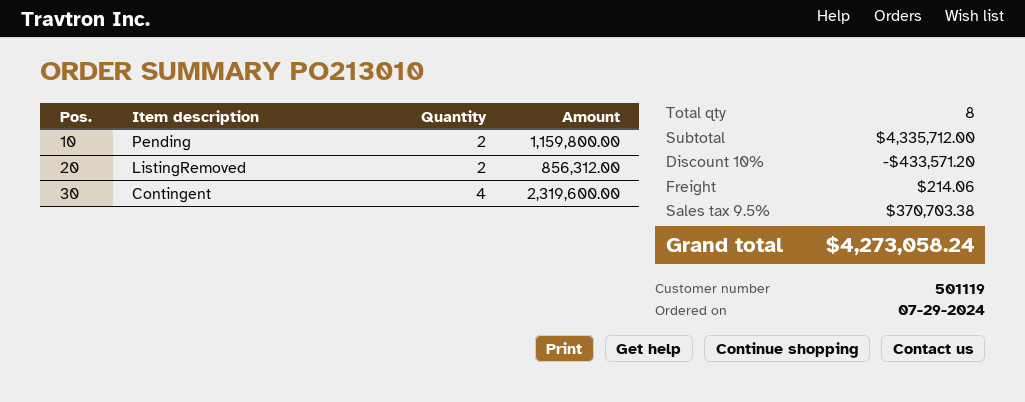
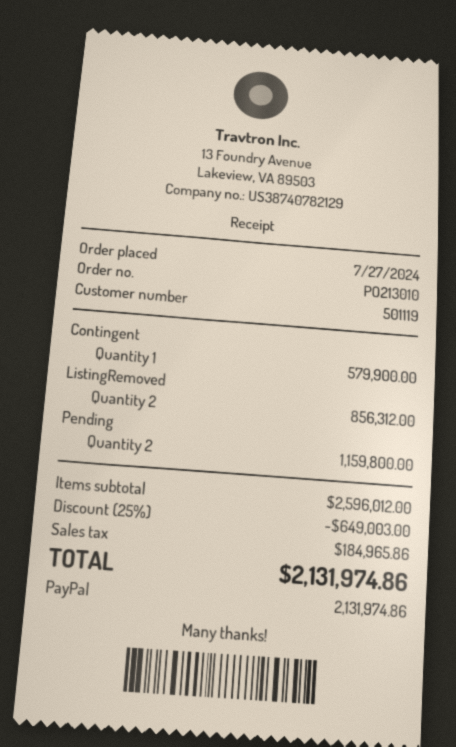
order date: 2024-07-29 -> 2024-07-27
Contingent: 4 for 2319600.00 -> 1 for 579900.00
subtotal: 4335712.00 -> 2596012.00
discount: 10% = 433571.20 -> 25% = 649003.00
shipping: 214.06 -> none
tax: 370703.38 -> 184965.86
total: 4273058.24 -> 2131974.86

